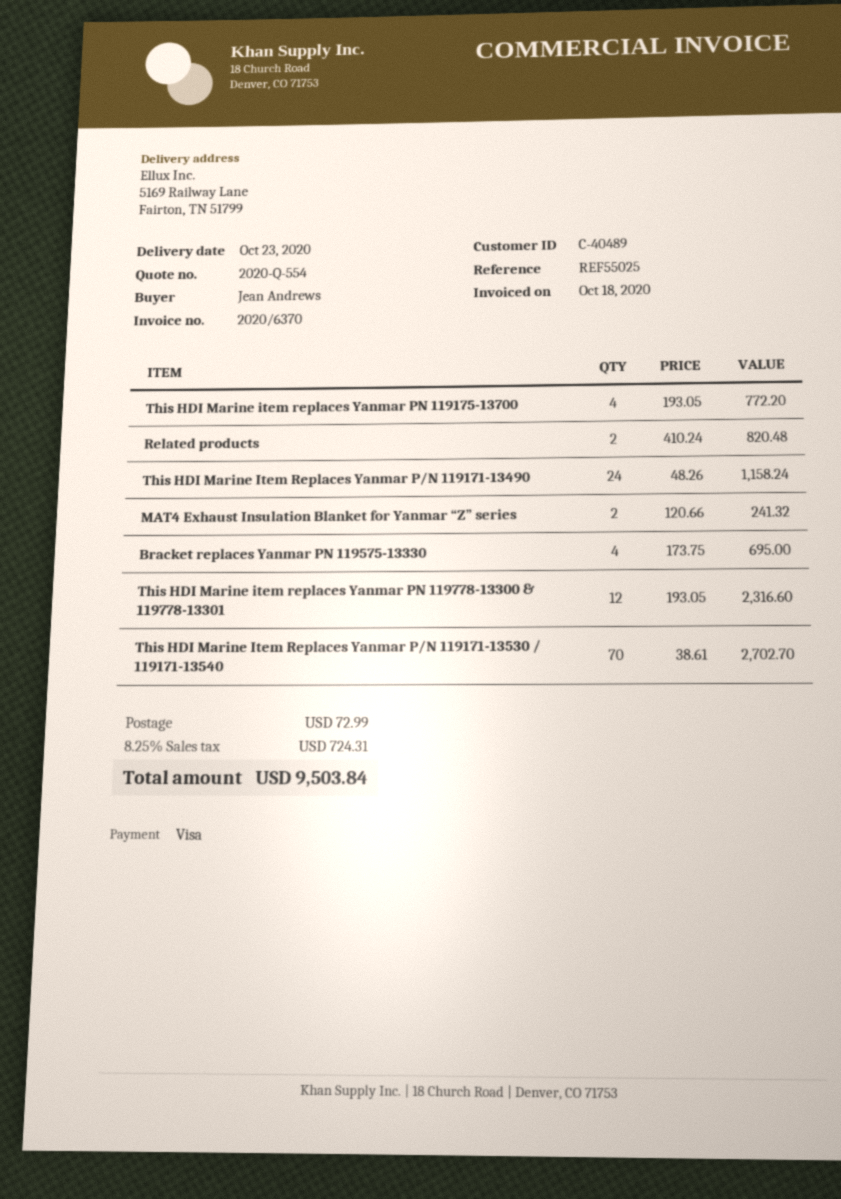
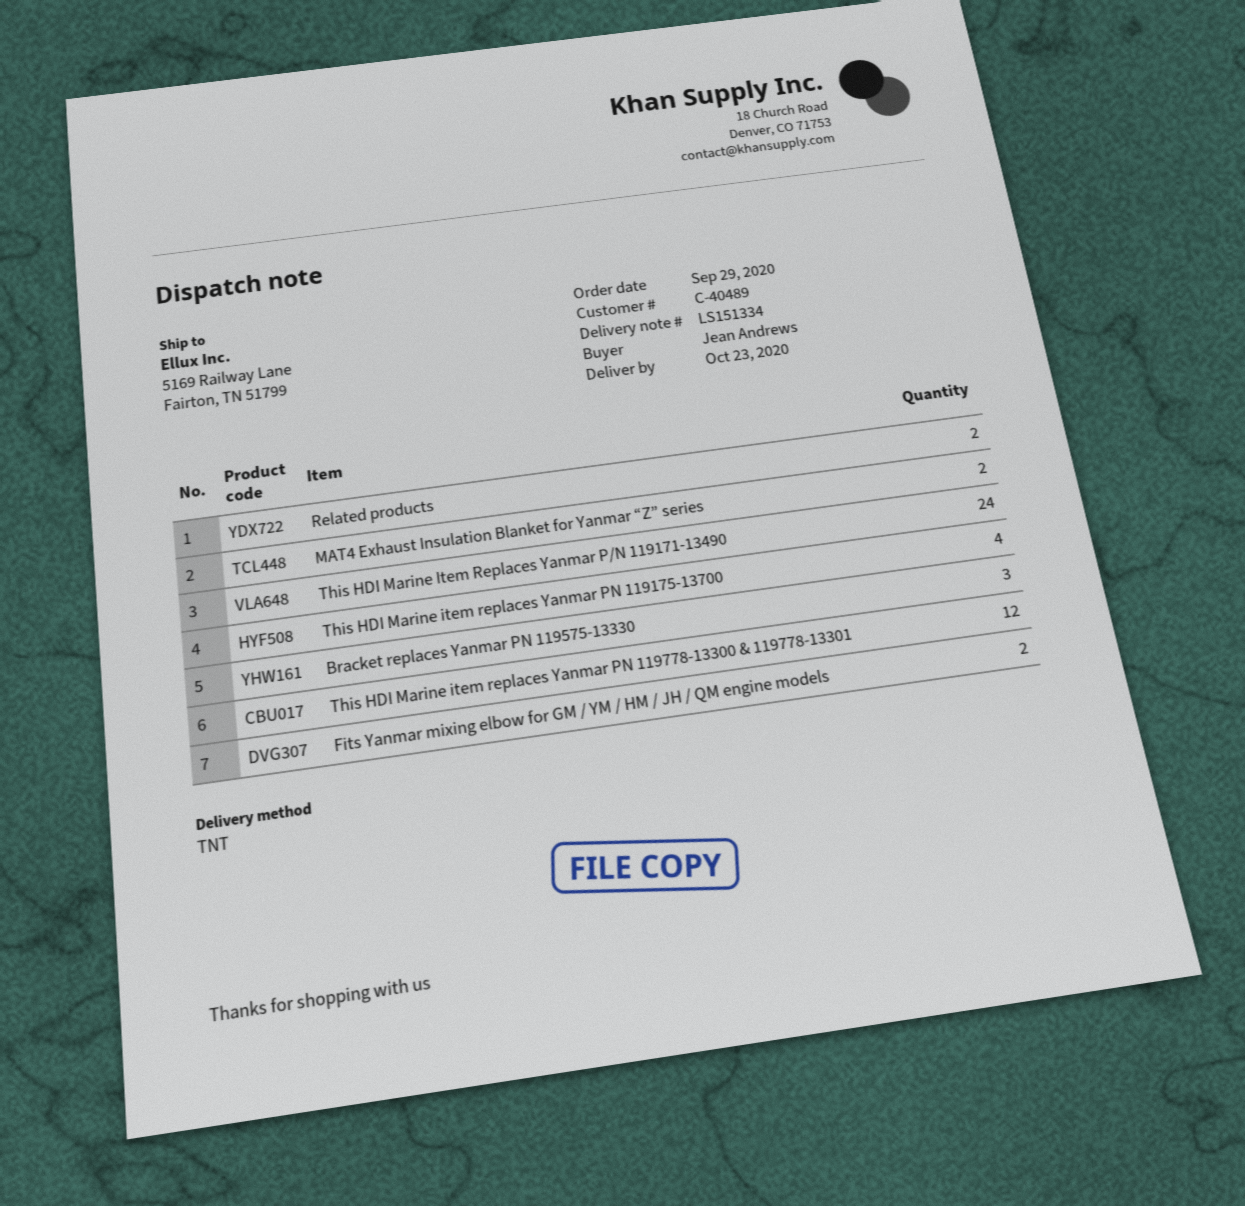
Bracket replaces Yanmar PN 119575-13330: 4 -> 3
This HDI Marine Item Replaces Yanmar P/N 119171-13530 / 119171-13540: 70 -> none
Fits Yanmar mixing elbow for GM / YM / HM / JH / QM engine models: none -> 2

